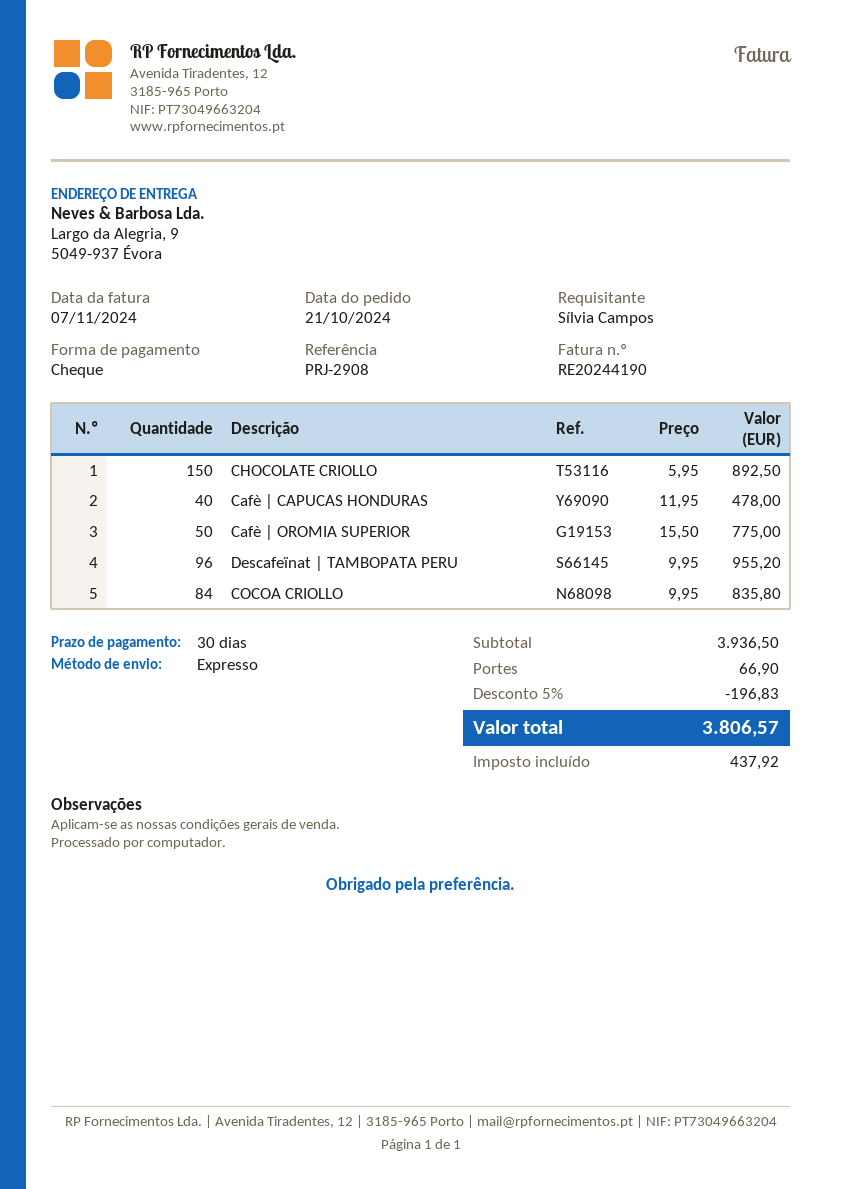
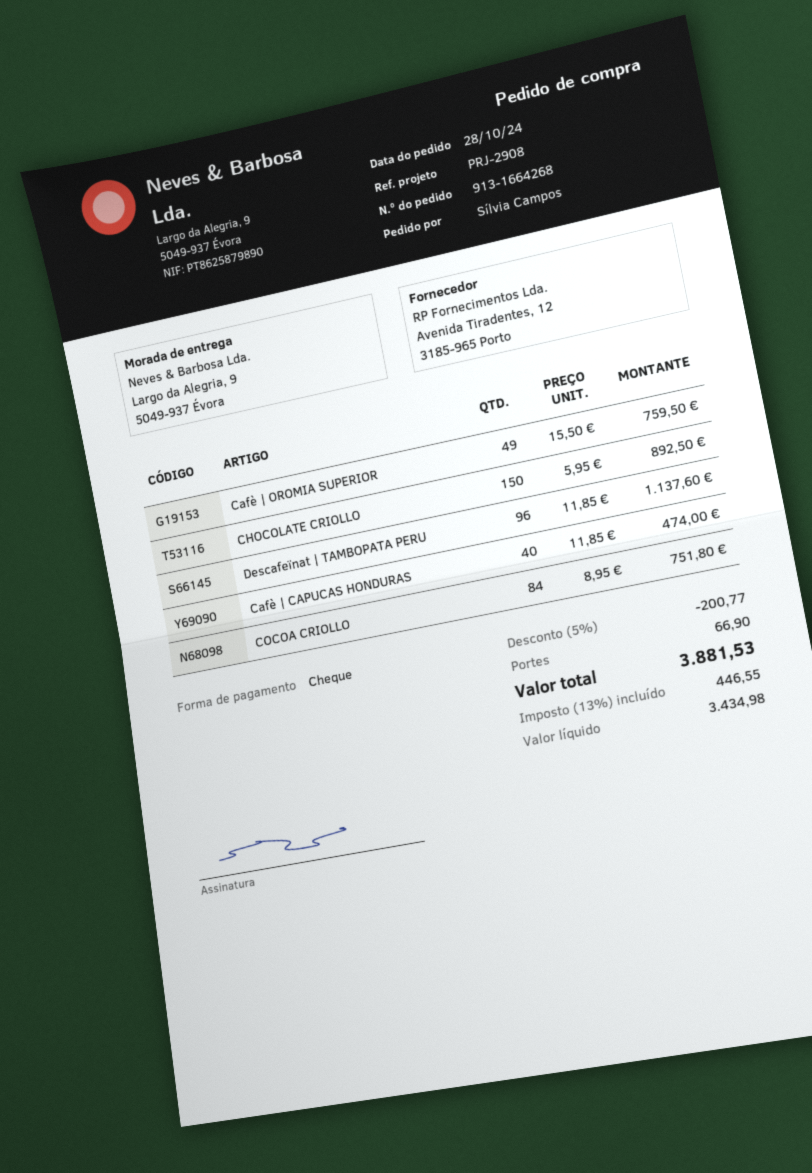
order date: 2024-10-21 -> 2024-10-28
Cafè | CAPUCAS HONDURAS: 40 x 11.95 = 478.00 -> 40 x 11.85 = 474.00
Cafè | OROMIA SUPERIOR: 50 x 15.50 = 775.00 -> 49 x 15.50 = 759.50
Descafeïnat | TAMBOPATA PERU: 96 x 9.95 = 955.20 -> 96 x 11.85 = 1137.60
COCOA CRIOLLO: 84 x 9.95 = 835.80 -> 84 x 8.95 = 751.80
discount: 5% = 196.83 -> 5% = 200.77
tax: 437.92 -> 446.55
total: 3806.57 -> 3881.53

